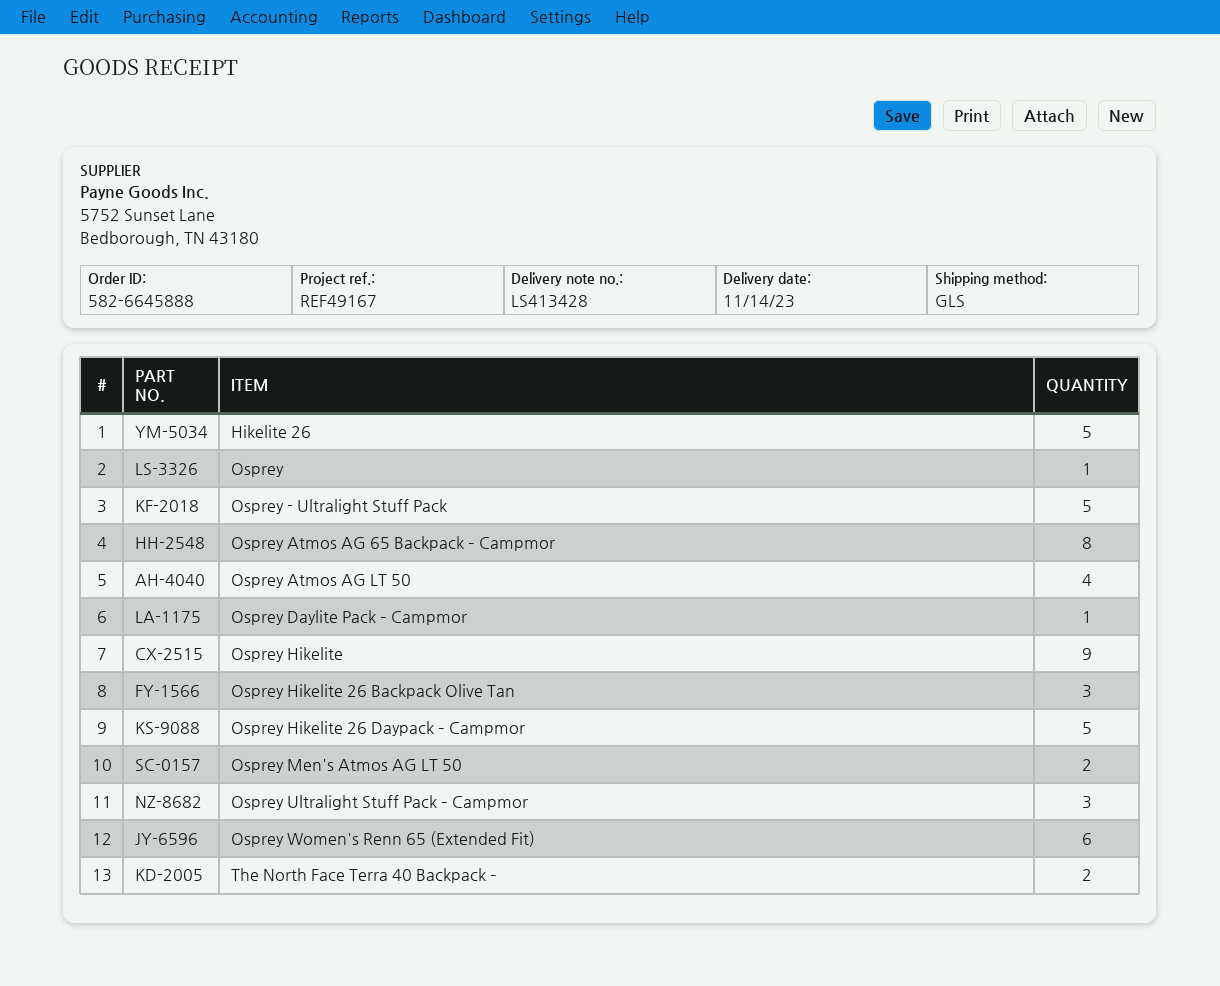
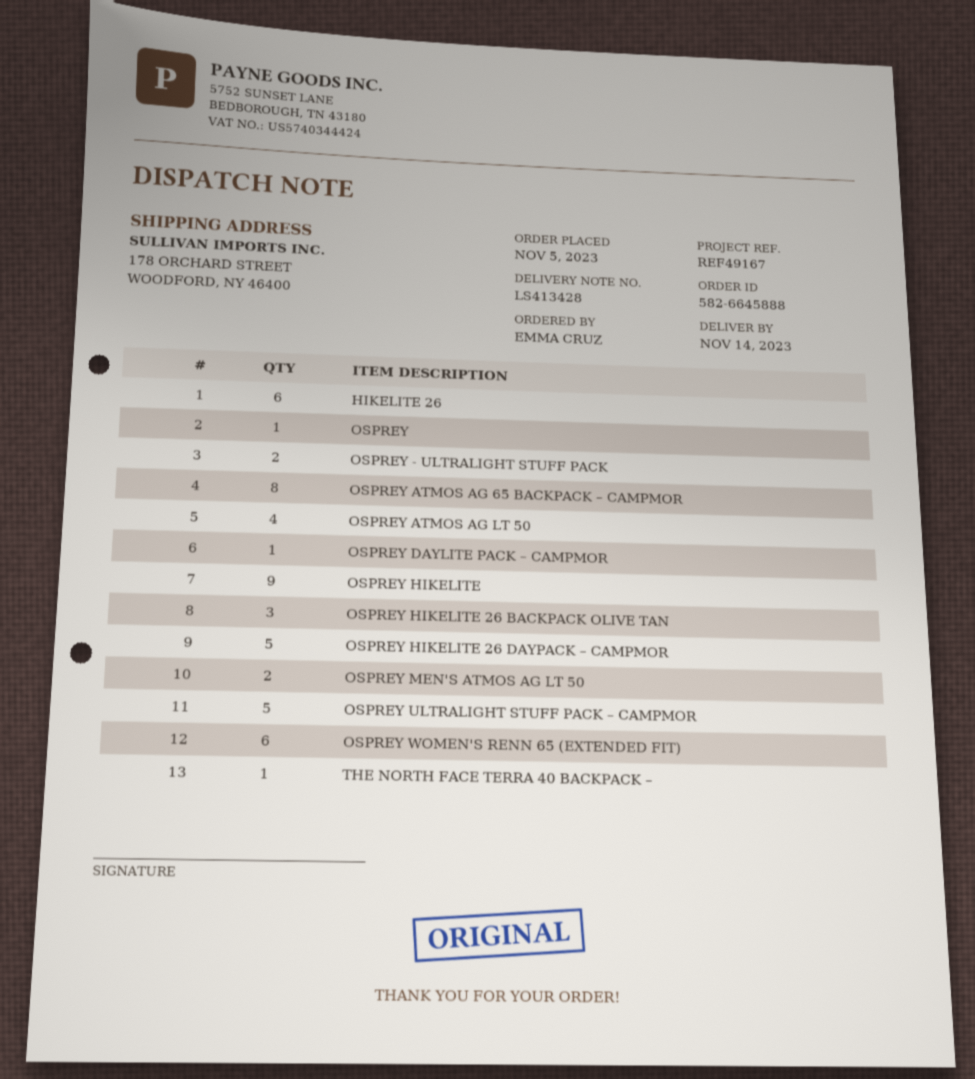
Hikelite 26: 5 -> 6
Osprey - Ultralight Stuff Pack: 5 -> 2
Osprey Ultralight Stuff Pack – Campmor: 3 -> 5
The North Face Terra 40 Backpack –: 2 -> 1

